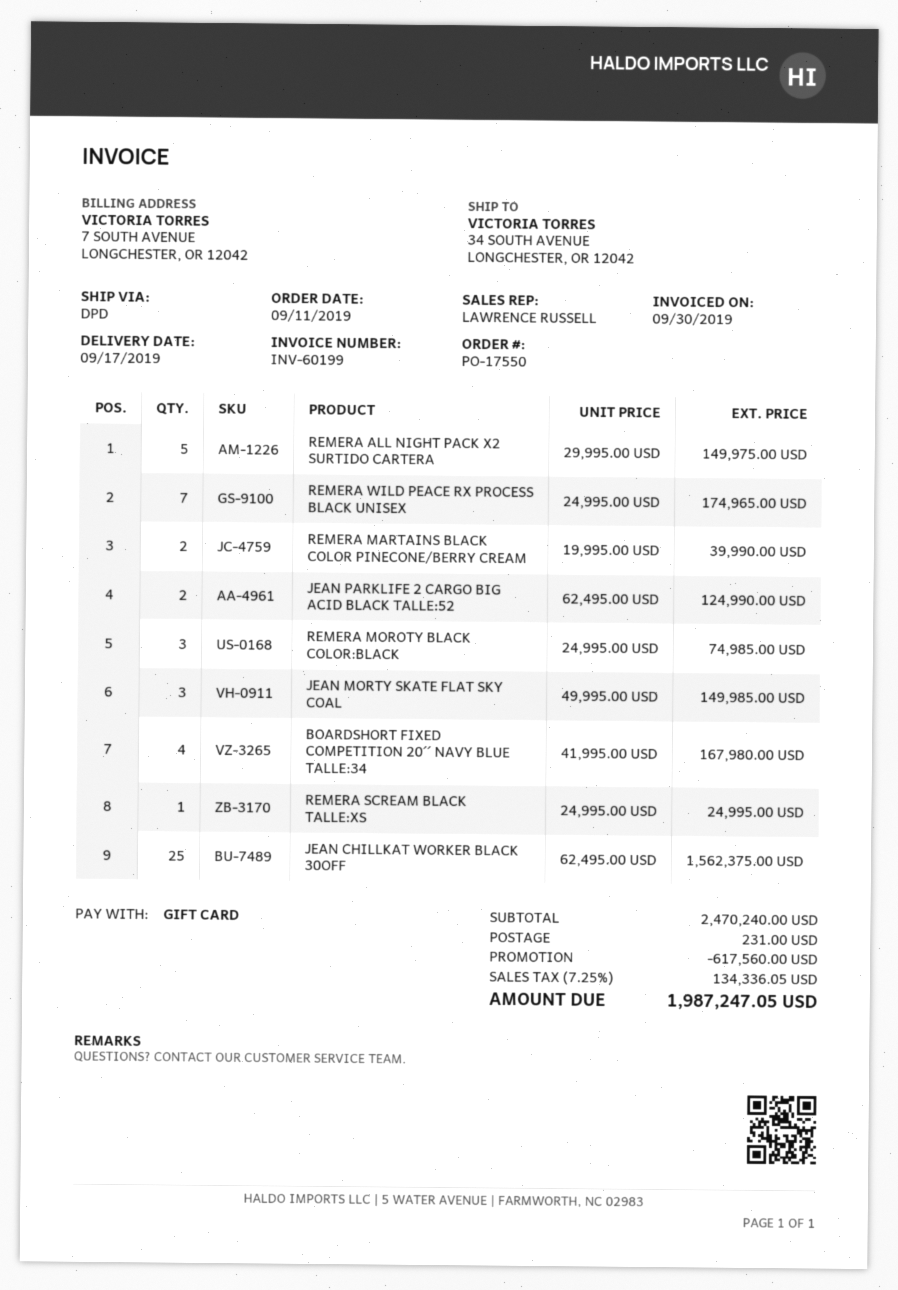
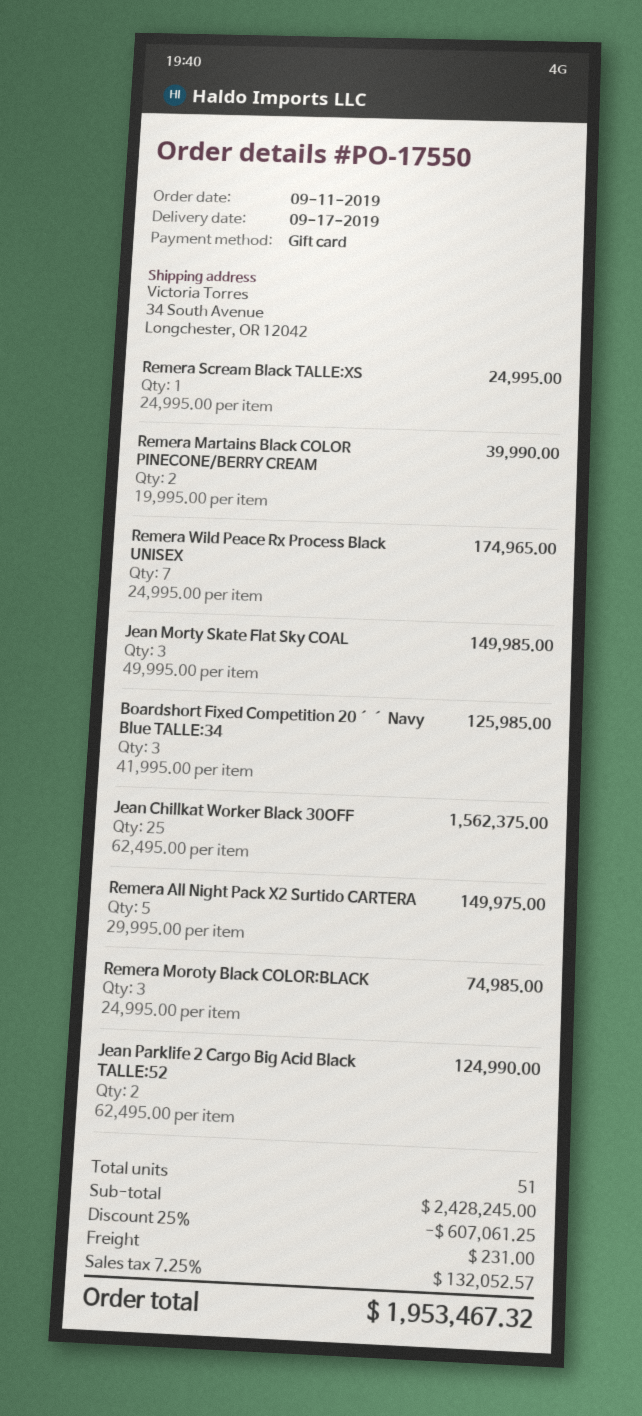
BOARDSHORT FIXED COMPETITION 20´´ NAVY BLUE TALLE:34: 4 x 41995.00 = 167980.00 -> 3 x 41995.00 = 125985.00
subtotal: 2470240.00 -> 2428245.00
discount: 617560.00 -> 607061.25
tax: 7.25% = 134336.05 -> 7.25% = 132052.57
total: 1987247.05 -> 1953467.32

